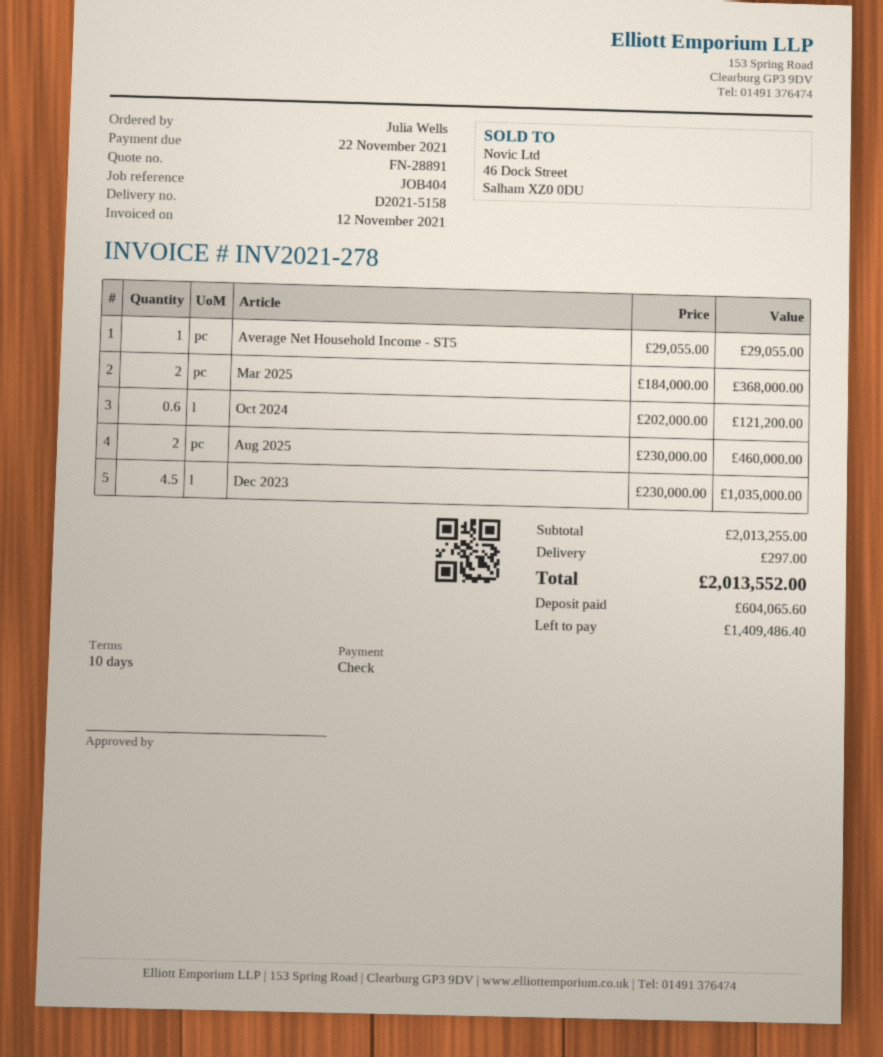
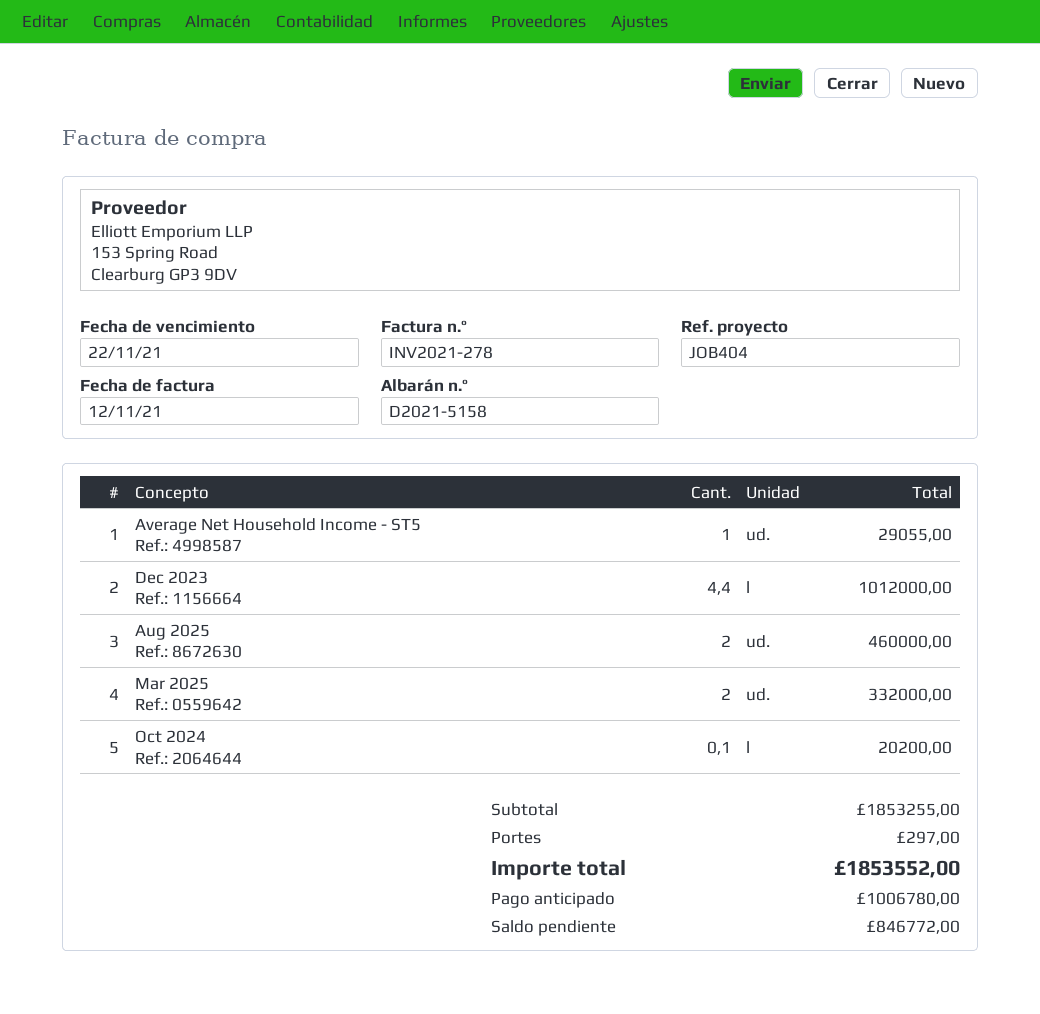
Mar 2025: 2 for 368000.00 -> 2 for 332000.00
Oct 2024: 0.6 for 121200.00 -> 0.1 for 20200.00
Dec 2023: 4.5 for 1035000.00 -> 4.4 for 1012000.00
subtotal: 2013255.00 -> 1853255.00
total: 2013552.00 -> 1853552.00
deposit: 604065.60 -> 1006780.00
balance: 1409486.40 -> 846772.00

